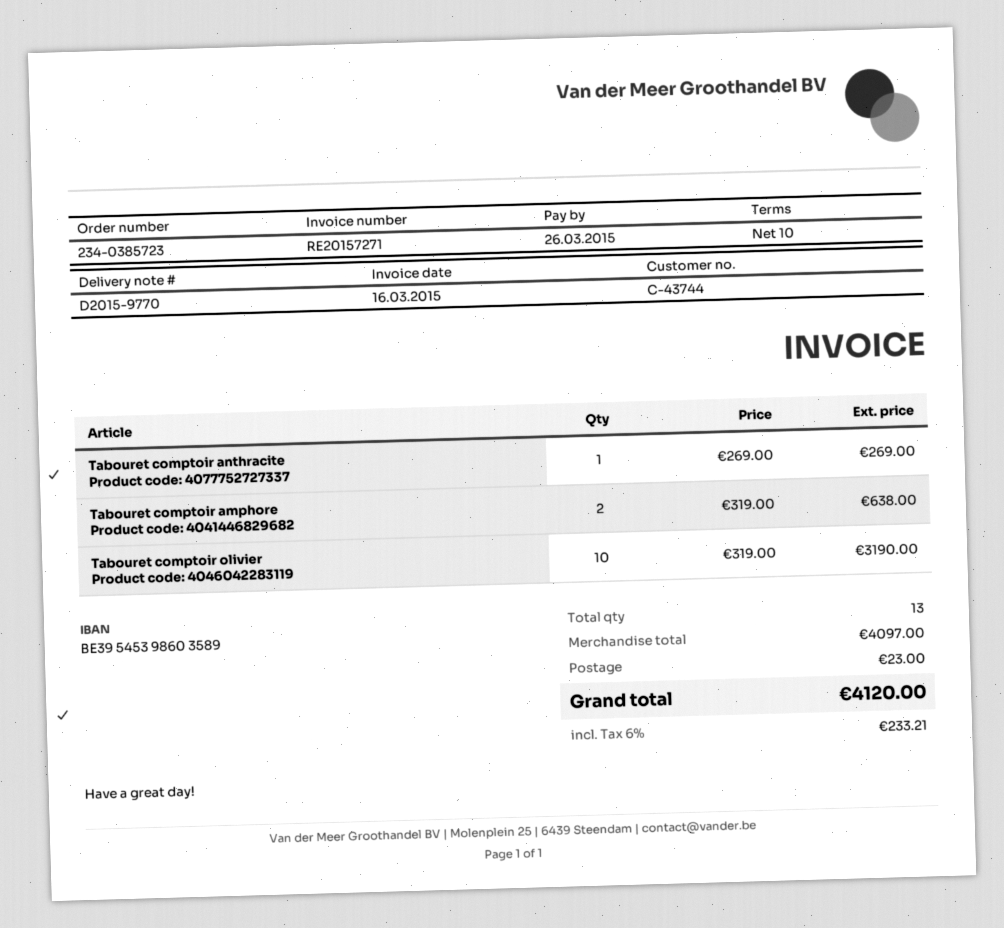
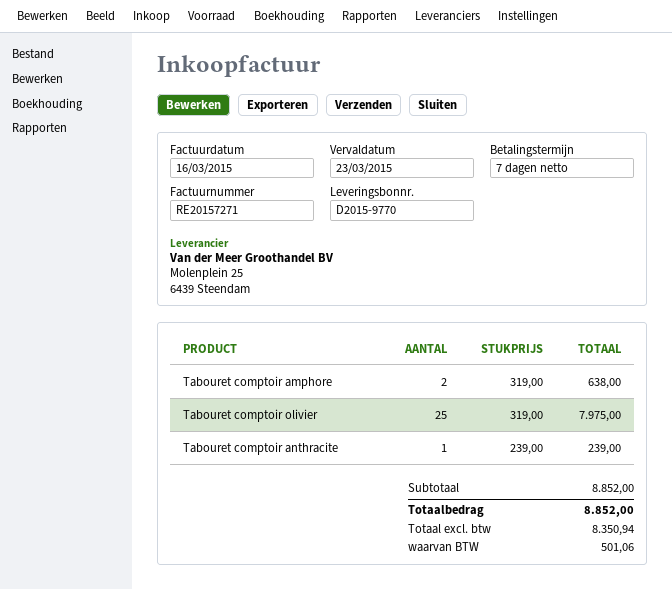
payment terms: 10 days -> 7 days
due date: 2015-03-26 -> 2015-03-23
Tabouret comptoir anthracite: 1 x 269.00 = 269.00 -> 1 x 239.00 = 239.00
Tabouret comptoir olivier: 10 x 319.00 = 3190.00 -> 25 x 319.00 = 7975.00
subtotal: 4097.00 -> 8852.00
shipping: 23.00 -> none
tax: 233.21 -> 501.06
total: 4120.00 -> 8852.00

